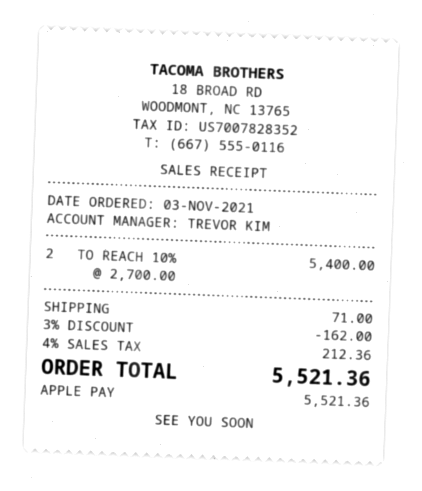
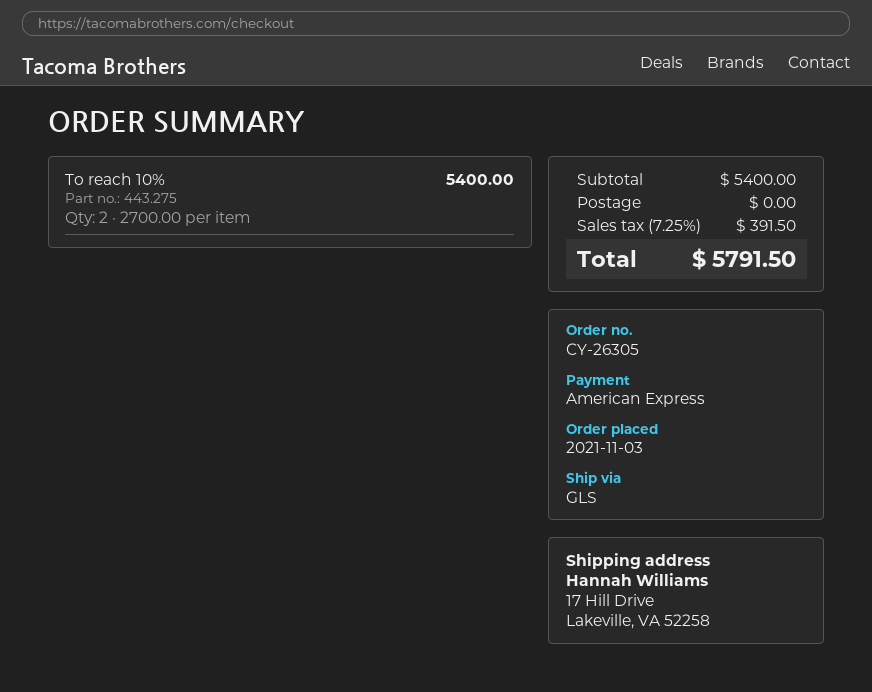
payment method: Apple Pay -> American Express
discount: 3% = 162.00 -> none
shipping: 71.00 -> 0.00
tax: 4% = 212.36 -> 7.25% = 391.50
total: 5521.36 -> 5791.50

